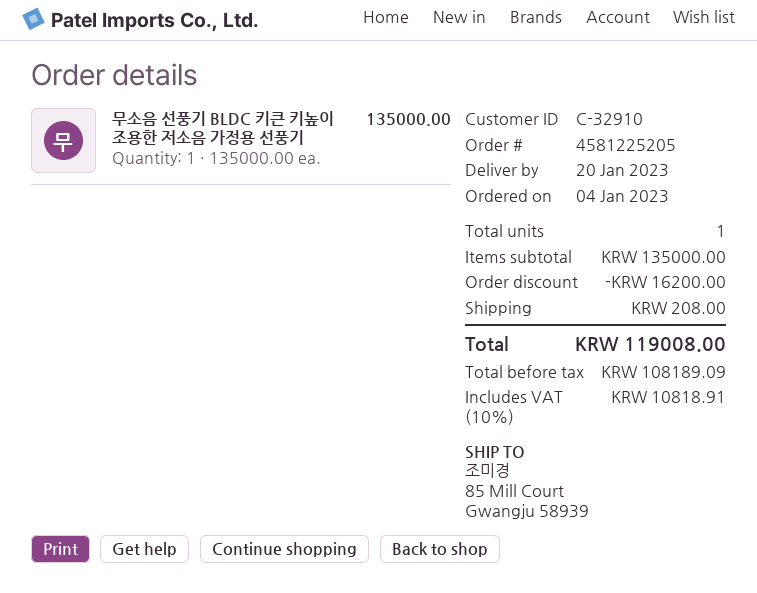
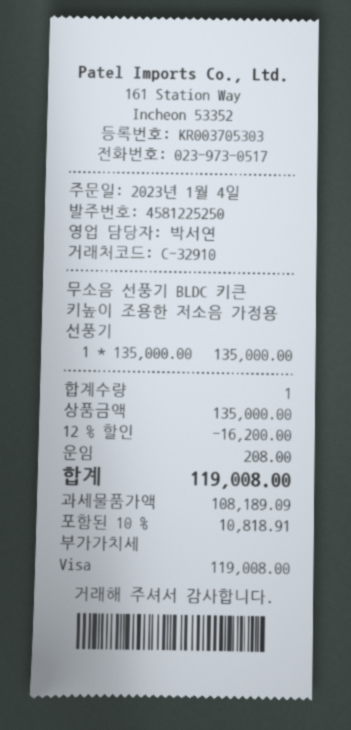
order number: 4581225205 -> 4581225250

